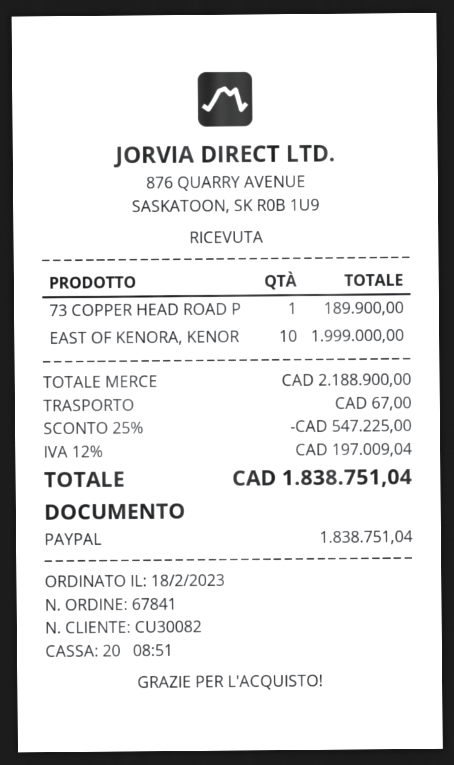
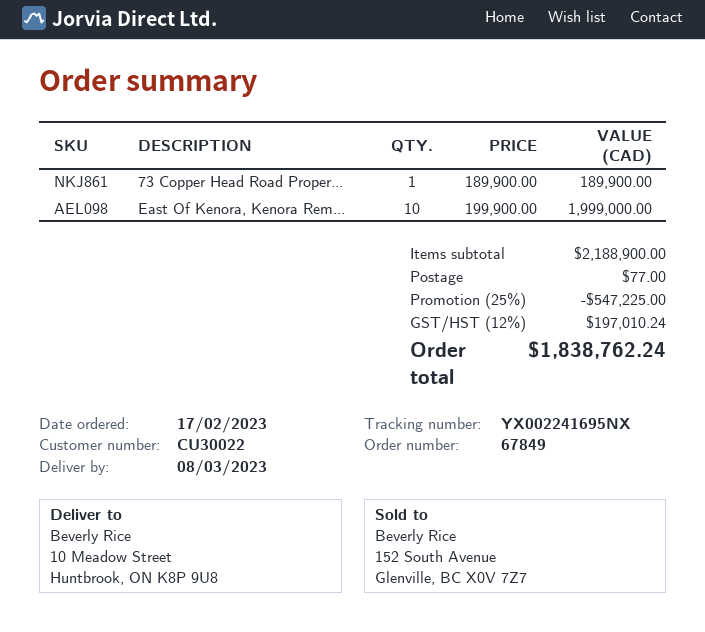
order number: 67841 -> 67849
order date: 2023-02-18 -> 2023-02-17
customer number: CU30082 -> CU30022
shipping: 67.00 -> 77.00
tax: 12% = 197009.04 -> 12% = 197010.24
total: 1838751.04 -> 1838762.24

